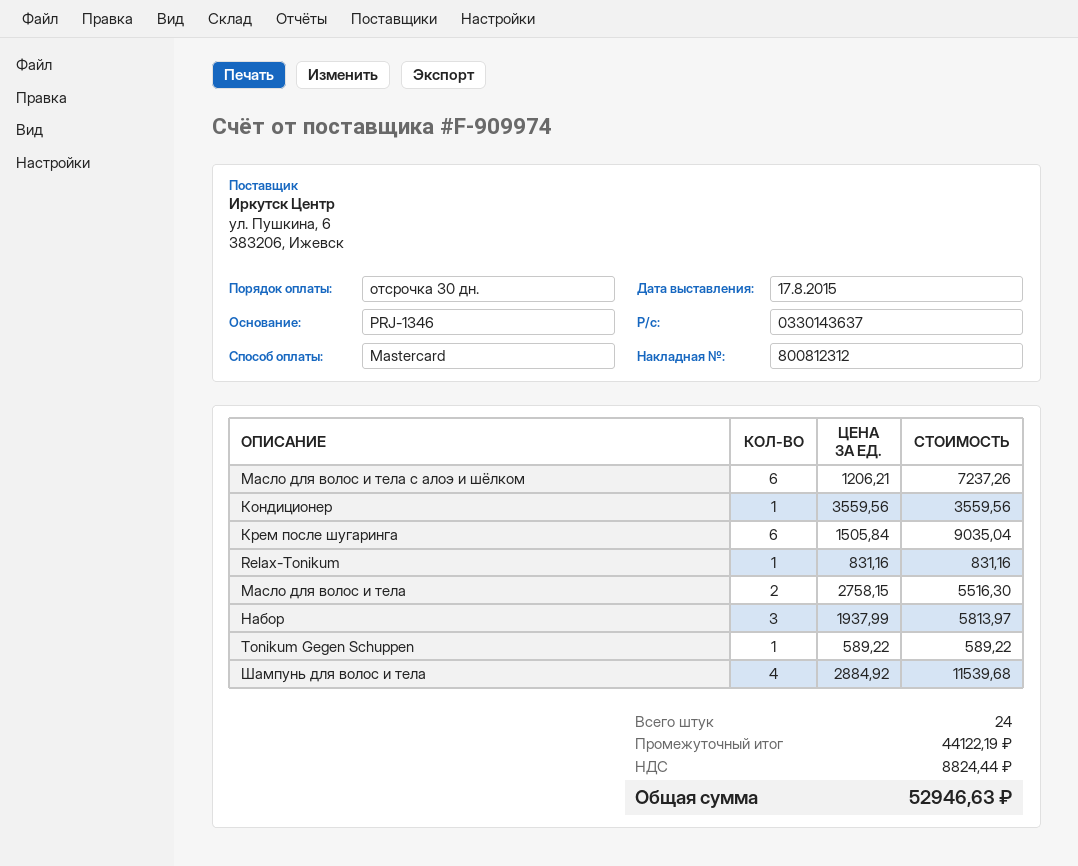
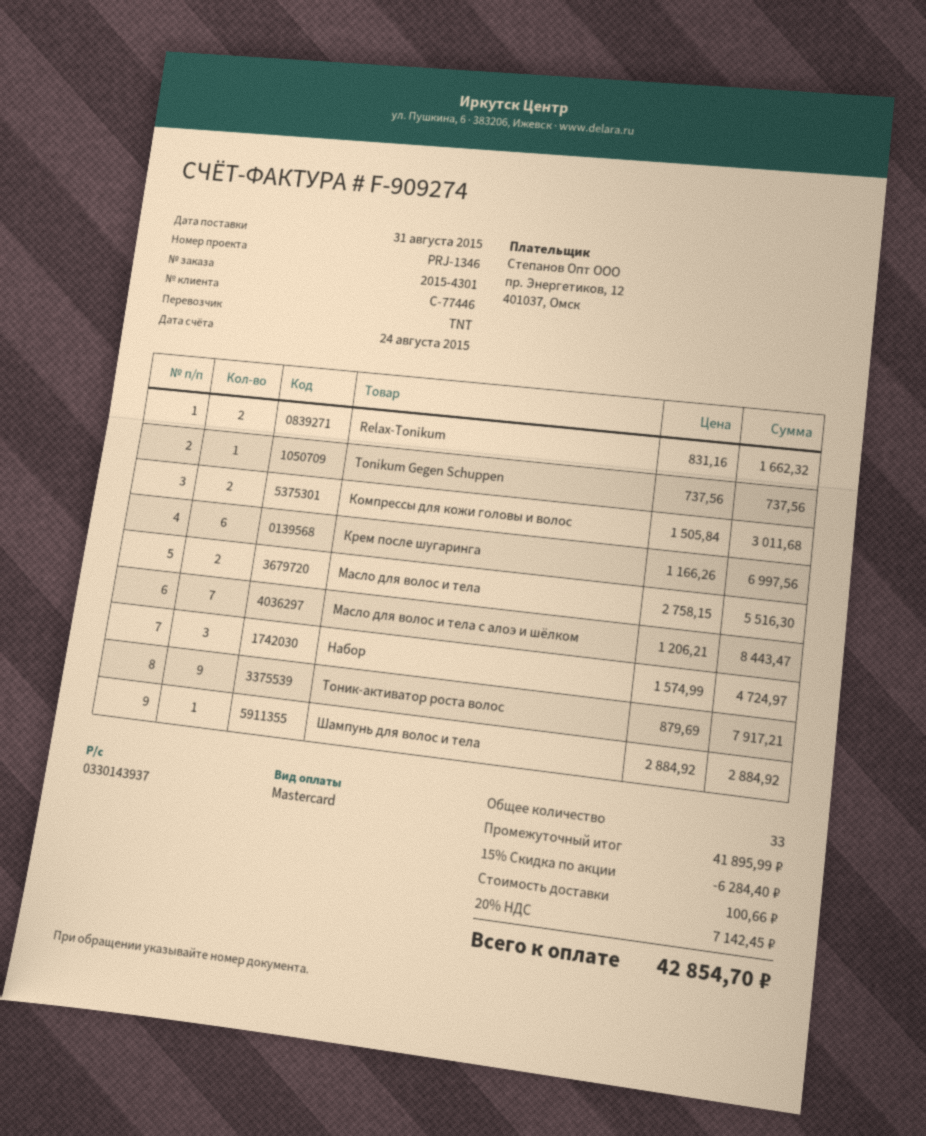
invoice number: F-909974 -> F-909274
invoice date: 2015-08-17 -> 2015-08-24
bank account: 0330143637 -> 0330143937
Масло для волос и тела с алоэ и шёлком: 6 x 1206.21 = 7237.26 -> 7 x 1206.21 = 8443.47
Кондиционер: 1 x 3559.56 = 3559.56 -> none
Крем после шугаринга: 6 x 1505.84 = 9035.04 -> 6 x 1166.26 = 6997.56
Relax-Tonikum: 1 x 831.16 = 831.16 -> 2 x 831.16 = 1662.32
Набор: 3 x 1937.99 = 5813.97 -> 3 x 1574.99 = 4724.97
Tonikum Gegen Schuppen: 1 x 589.22 = 589.22 -> 1 x 737.56 = 737.56
Шампунь для волос и тела: 4 x 2884.92 = 11539.68 -> 1 x 2884.92 = 2884.92
Компрессы для кожи головы и волос: none -> 2 x 1505.84 = 3011.68
Тоник-активатор роста волос: none -> 9 x 879.69 = 7917.21
total quantity: 24 -> 33
subtotal: 44122.19 -> 41895.99
discount: none -> 15% = 6284.40
shipping: none -> 100.66
tax: 8824.44 -> 7142.45
total: 52946.63 -> 42854.70

